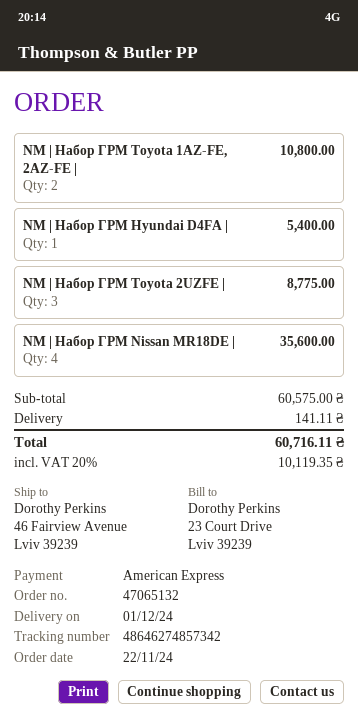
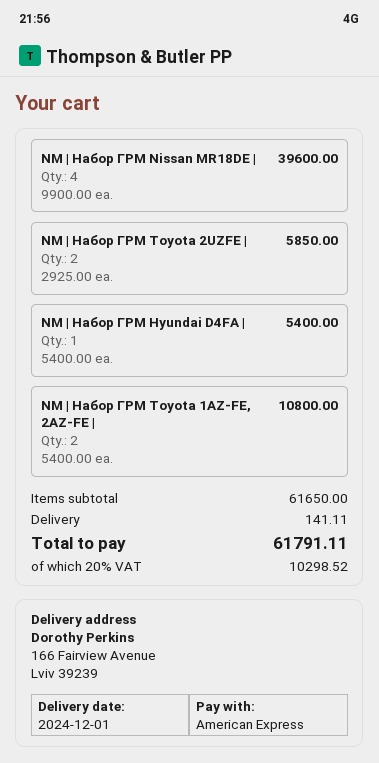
ship to: 46 Fairview Avenue, Lviv 39239 -> 166 Fairview Avenue, Lviv 39239
NM | Набор ГРМ Toyota 2UZFE |: 3 for 8775.00 -> 2 for 5850.00
NM | Набор ГРМ Nissan MR18DE |: 4 for 35600.00 -> 4 for 39600.00
subtotal: 60575.00 -> 61650.00
tax: 20% = 10119.35 -> 20% = 10298.52
total: 60716.11 -> 61791.11

